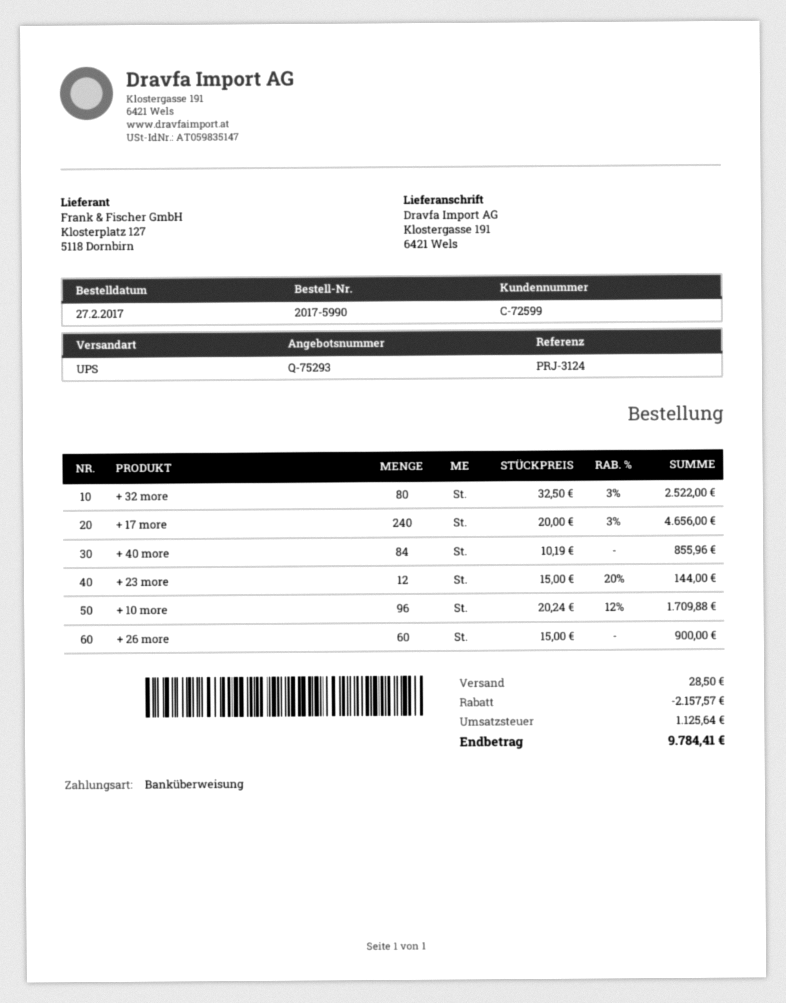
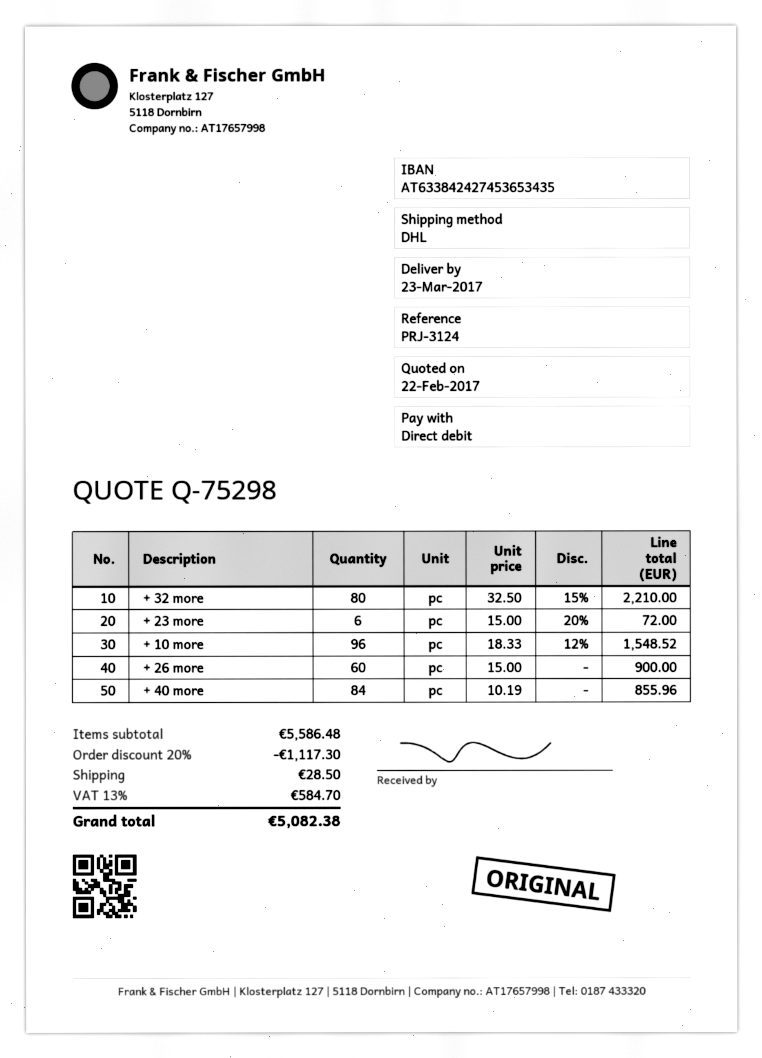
quote number: Q-75293 -> Q-75298
payment method: bank transfer -> direct debit
shipping method: UPS -> DHL
+ 32 more: 80 x 32.50 - 3% = 2522.00 -> 80 x 32.50 - 15% = 2210.00
+ 17 more: 240 x 20.00 - 3% = 4656.00 -> none
+ 23 more: 12 x 15.00 - 20% = 144.00 -> 6 x 15.00 - 20% = 72.00
+ 10 more: 96 x 20.24 - 12% = 1709.88 -> 96 x 18.33 - 12% = 1548.52
discount: 2157.57 -> 1117.30
tax: 1125.64 -> 584.70
total: 9784.41 -> 5082.38

